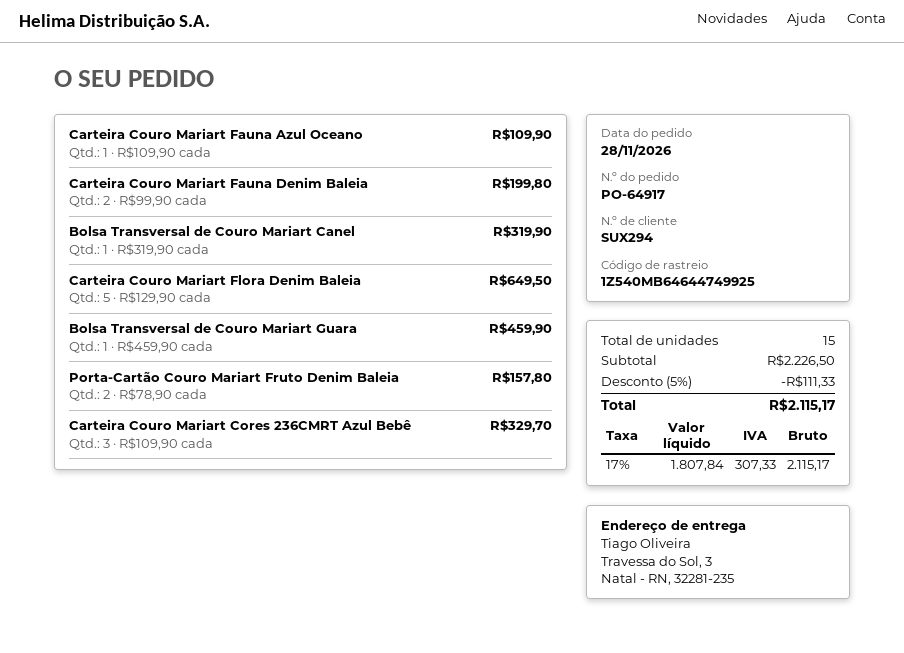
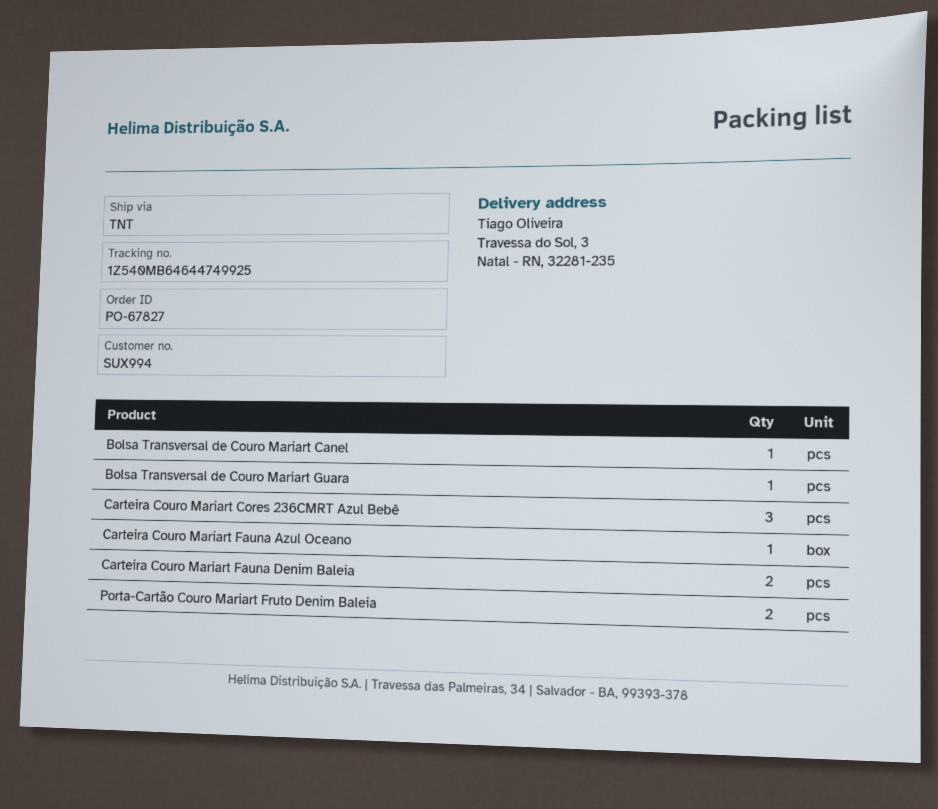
order number: PO-64917 -> PO-67827
customer number: SUX294 -> SUX994
Carteira Couro Mariart Flora Denim Baleia: 5 -> none

